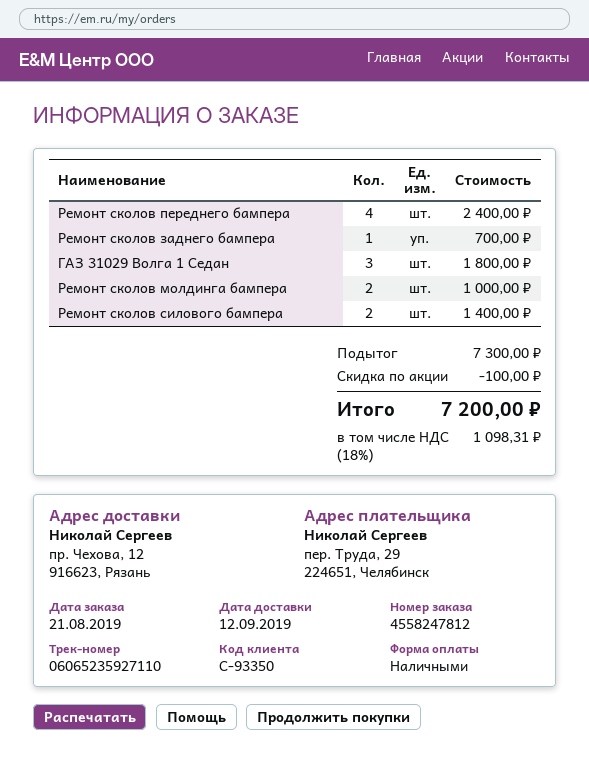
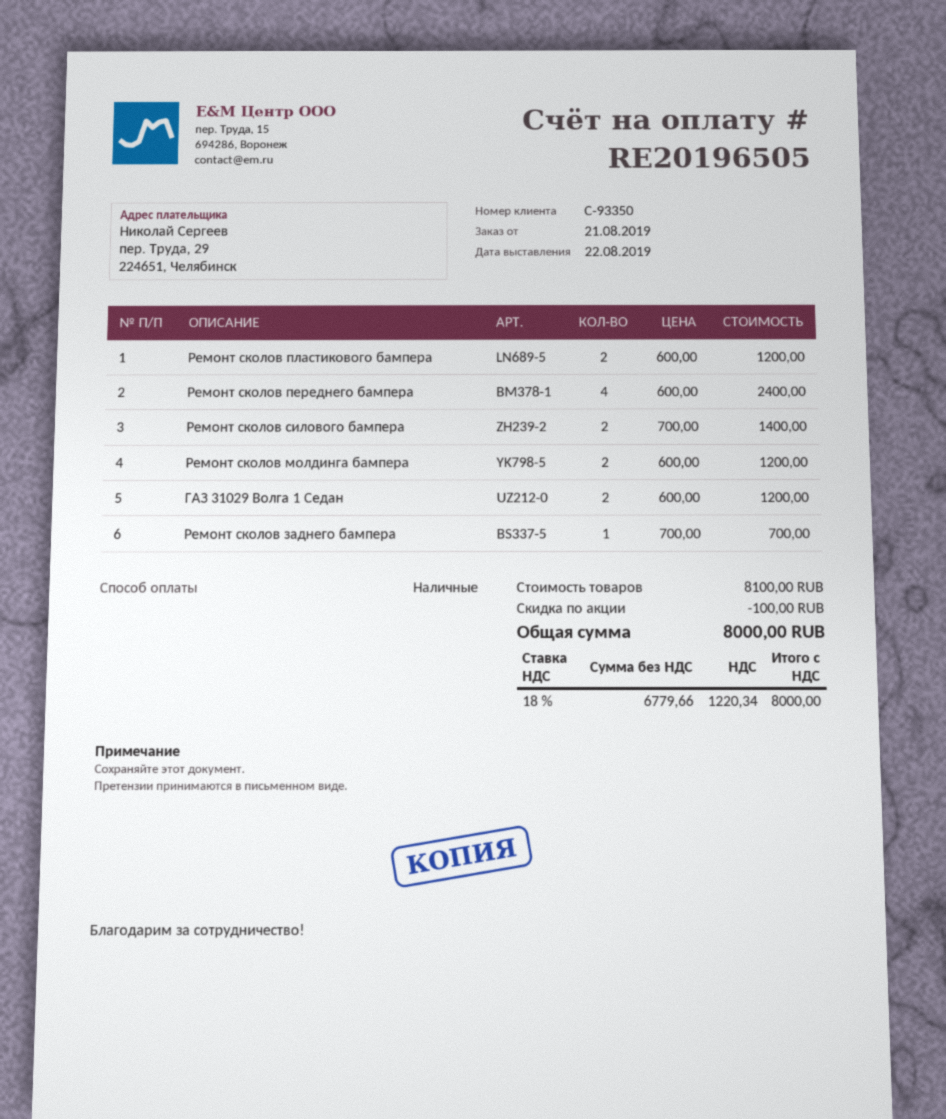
ГАЗ 31029 Волга 1 Седан: 3 for 1800.00 -> 2 for 1200.00
Ремонт сколов молдинга бампера: 2 for 1000.00 -> 2 for 1200.00
Ремонт сколов пластикового бампера: none -> 2 for 1200.00
subtotal: 7300.00 -> 8100.00
tax: 18% = 1098.31 -> 18% = 1220.34
total: 7200.00 -> 8000.00

